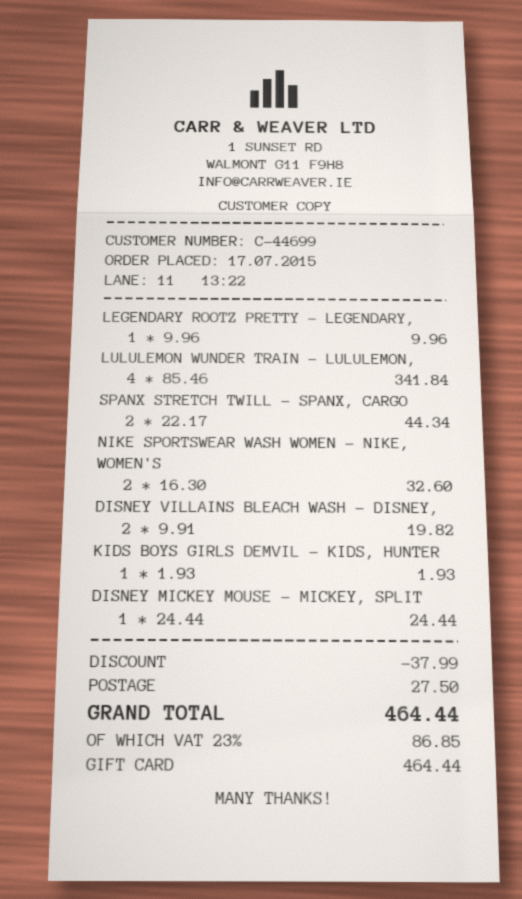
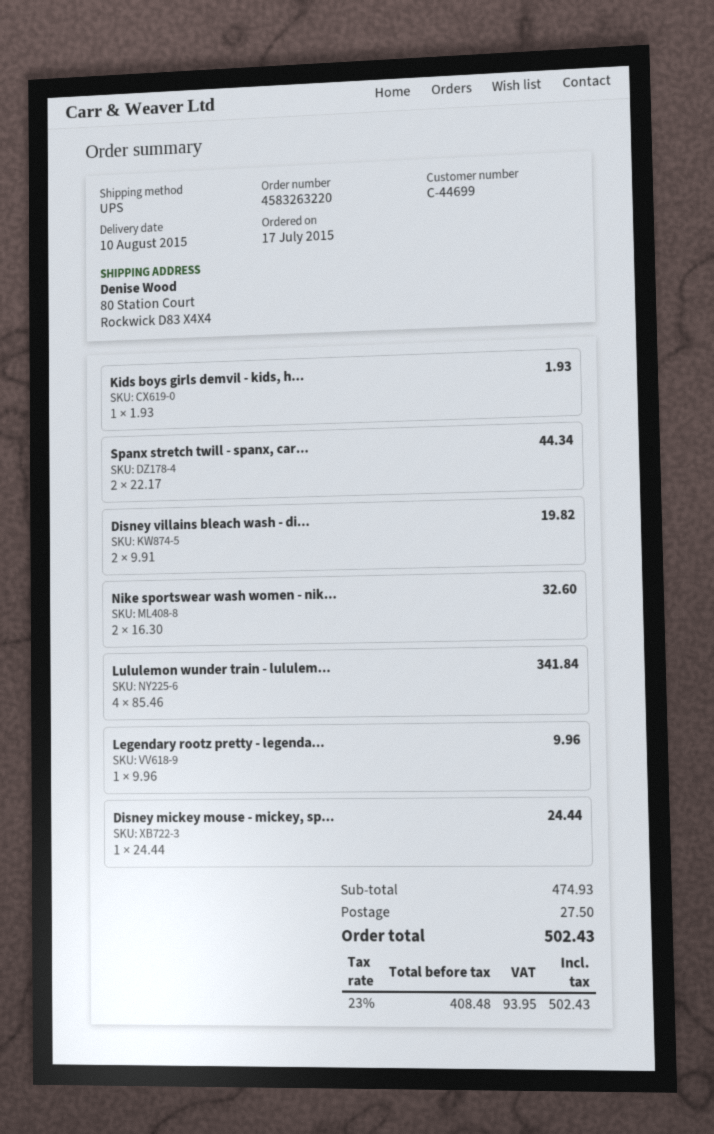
discount: 37.99 -> none
tax: 23% = 86.85 -> 23% = 93.95
total: 464.44 -> 502.43

